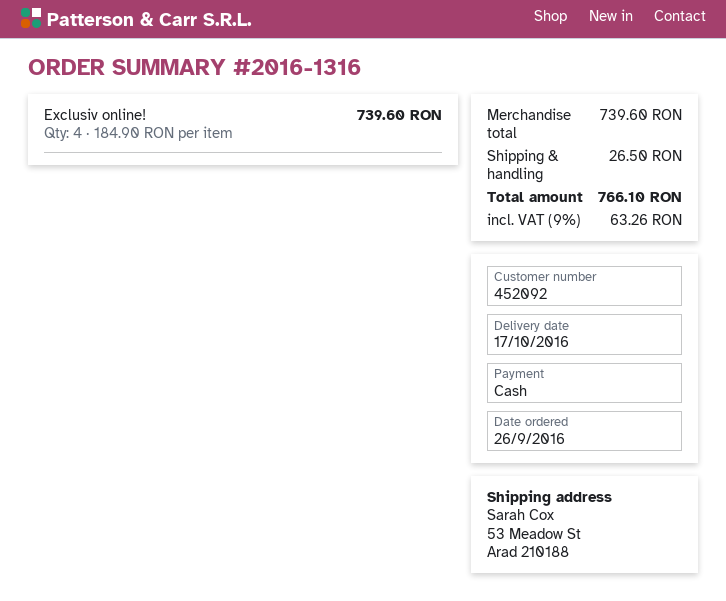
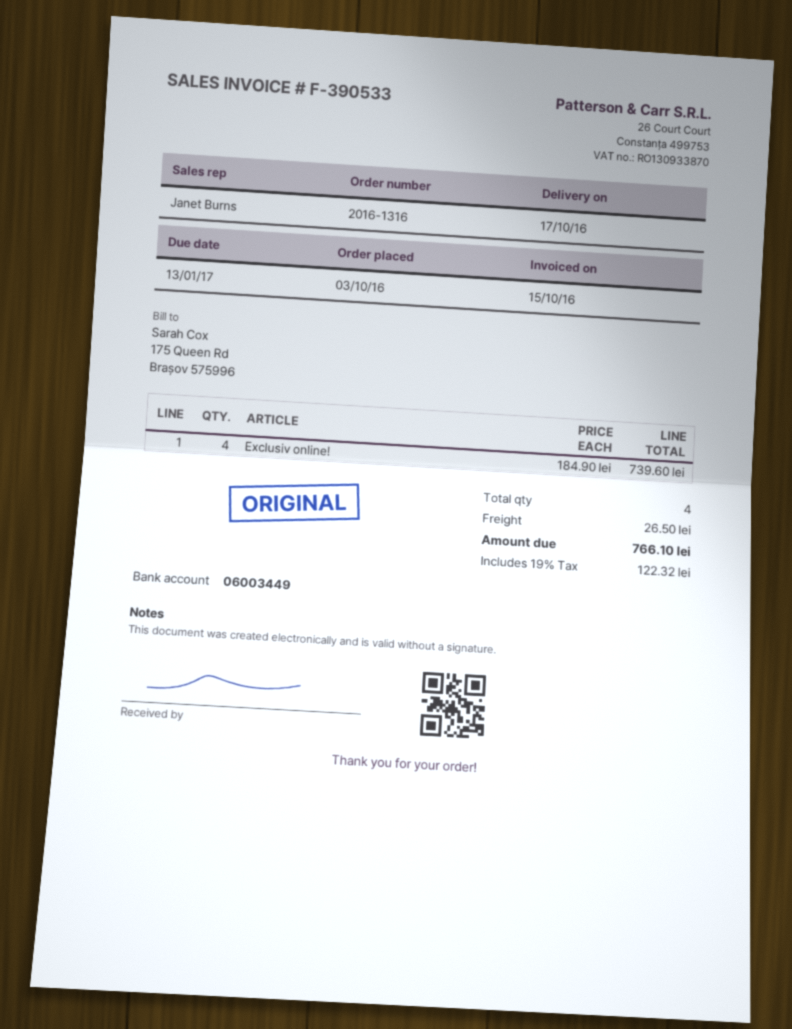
order date: 2016-09-26 -> 2016-10-03
tax: 9% = 63.26 -> 19% = 122.32

